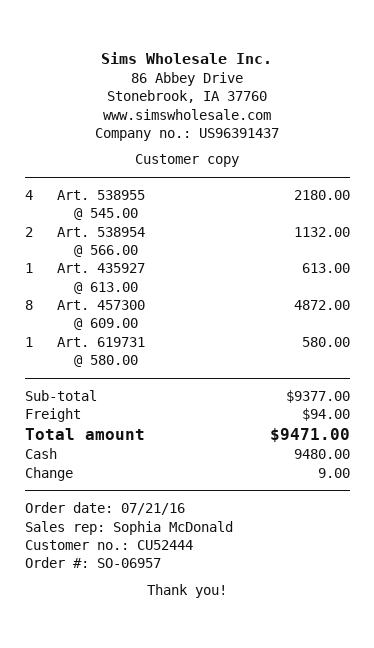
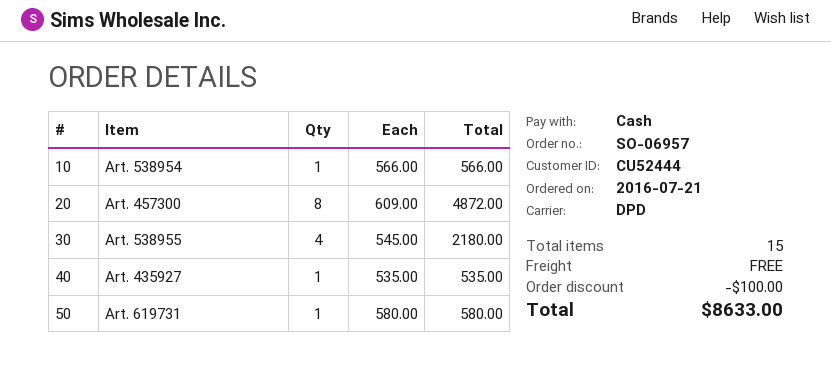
Art. 538954: 2 x 566.00 = 1132.00 -> 1 x 566.00 = 566.00
Art. 435927: 1 x 613.00 = 613.00 -> 1 x 535.00 = 535.00
discount: none -> 100.00
shipping: 94.00 -> 0.00
total: 9471.00 -> 8633.00

